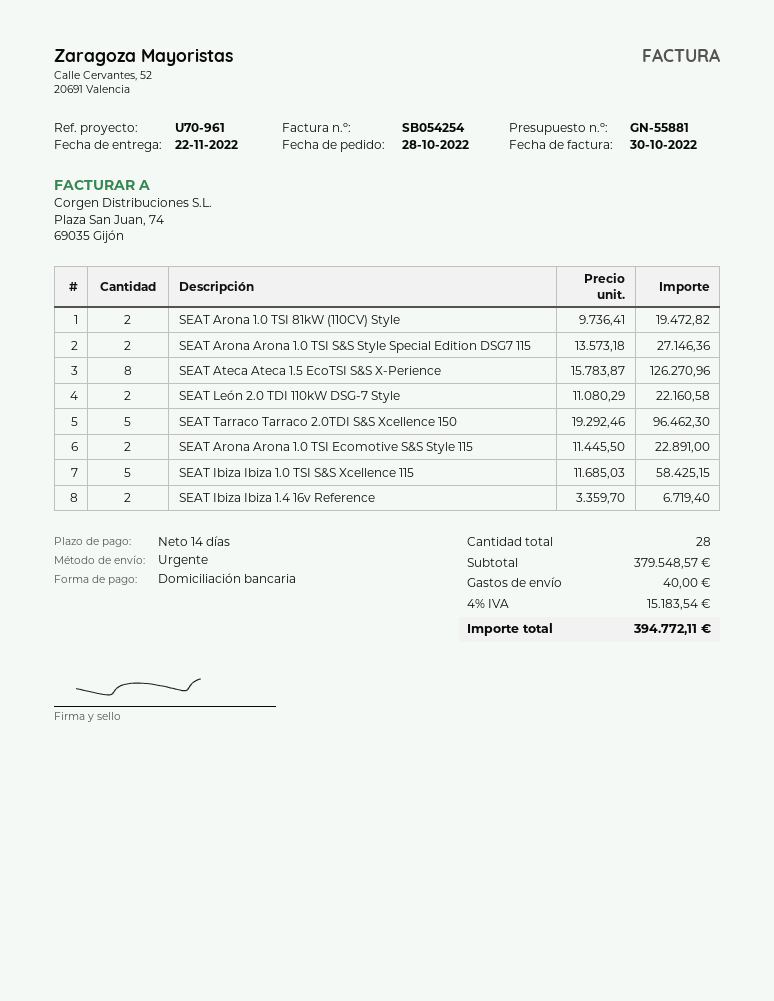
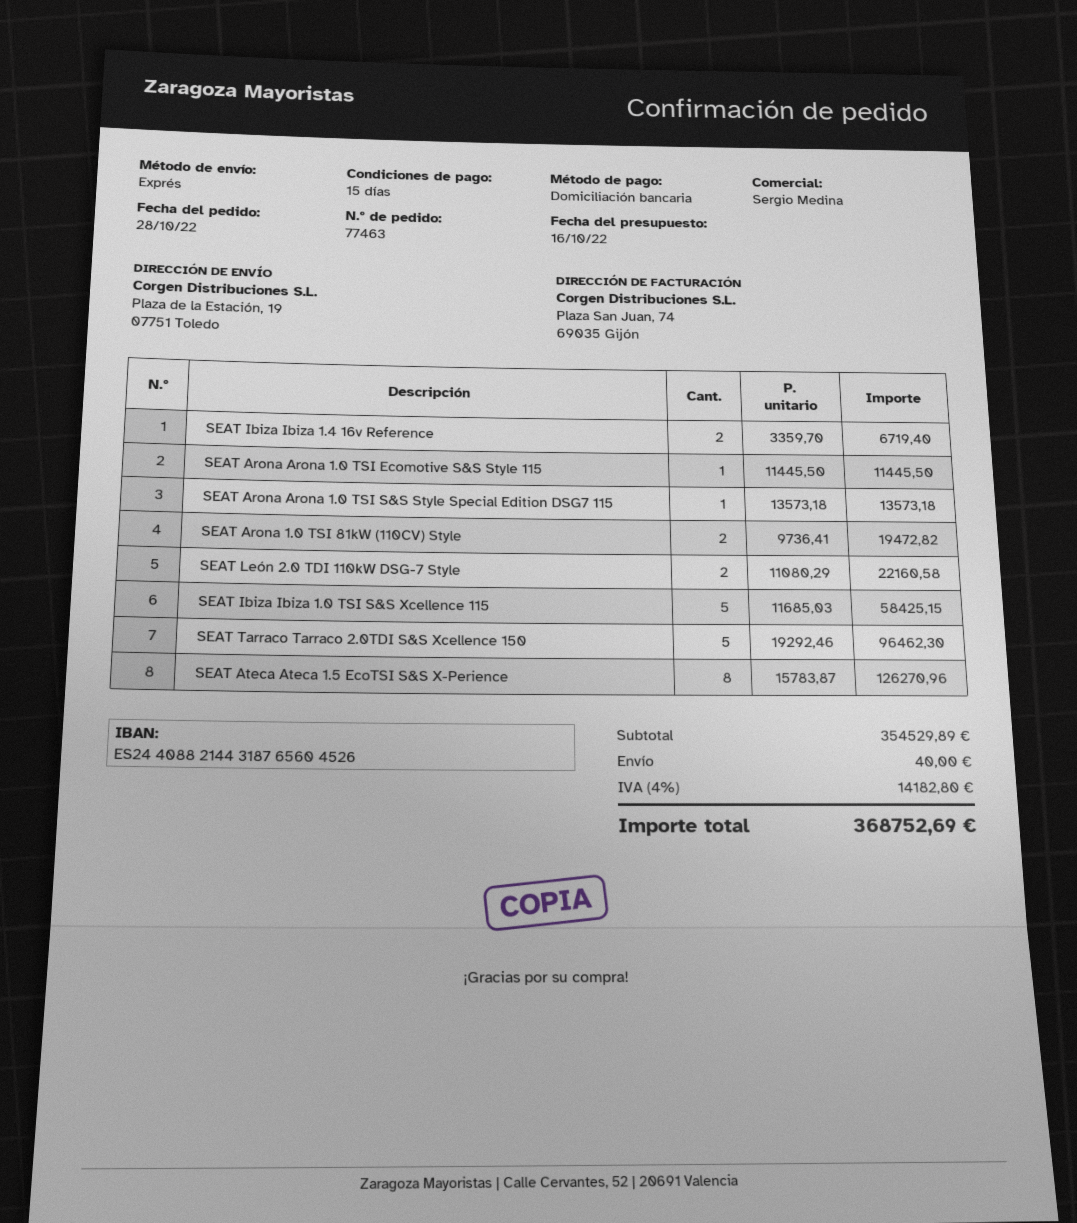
payment terms: 14 days -> 15 days
SEAT Arona Arona 1.0 TSI S&S Style Special Edition DSG7 115: 2 x 13573.18 = 27146.36 -> 1 x 13573.18 = 13573.18
SEAT Arona Arona 1.0 TSI Ecomotive S&S Style 115: 2 x 11445.50 = 22891.00 -> 1 x 11445.50 = 11445.50
subtotal: 379548.57 -> 354529.89
tax: 4% = 15183.54 -> 4% = 14182.80
total: 394772.11 -> 368752.69

